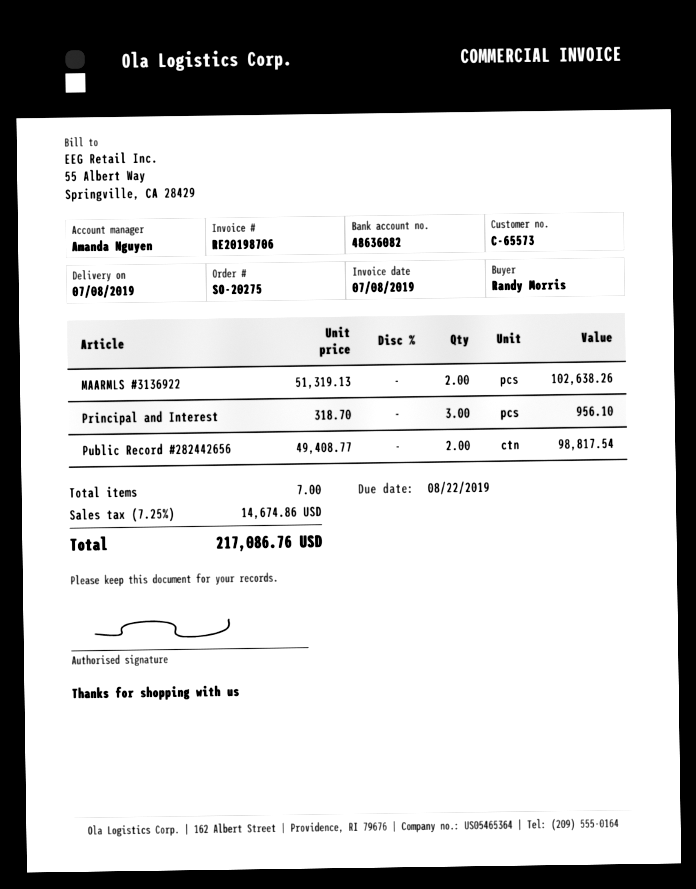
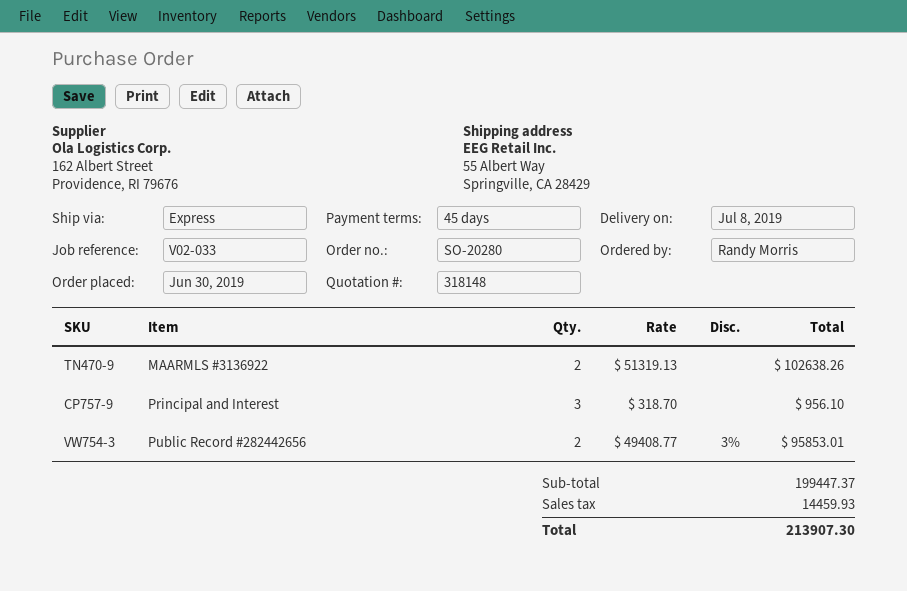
order number: SO-20275 -> SO-20280
Public Record #282442656: 2 x 49408.77 = 98817.54 -> 2 x 49408.77 - 3% = 95853.01
tax: 14674.86 -> 14459.93
total: 217086.76 -> 213907.30

